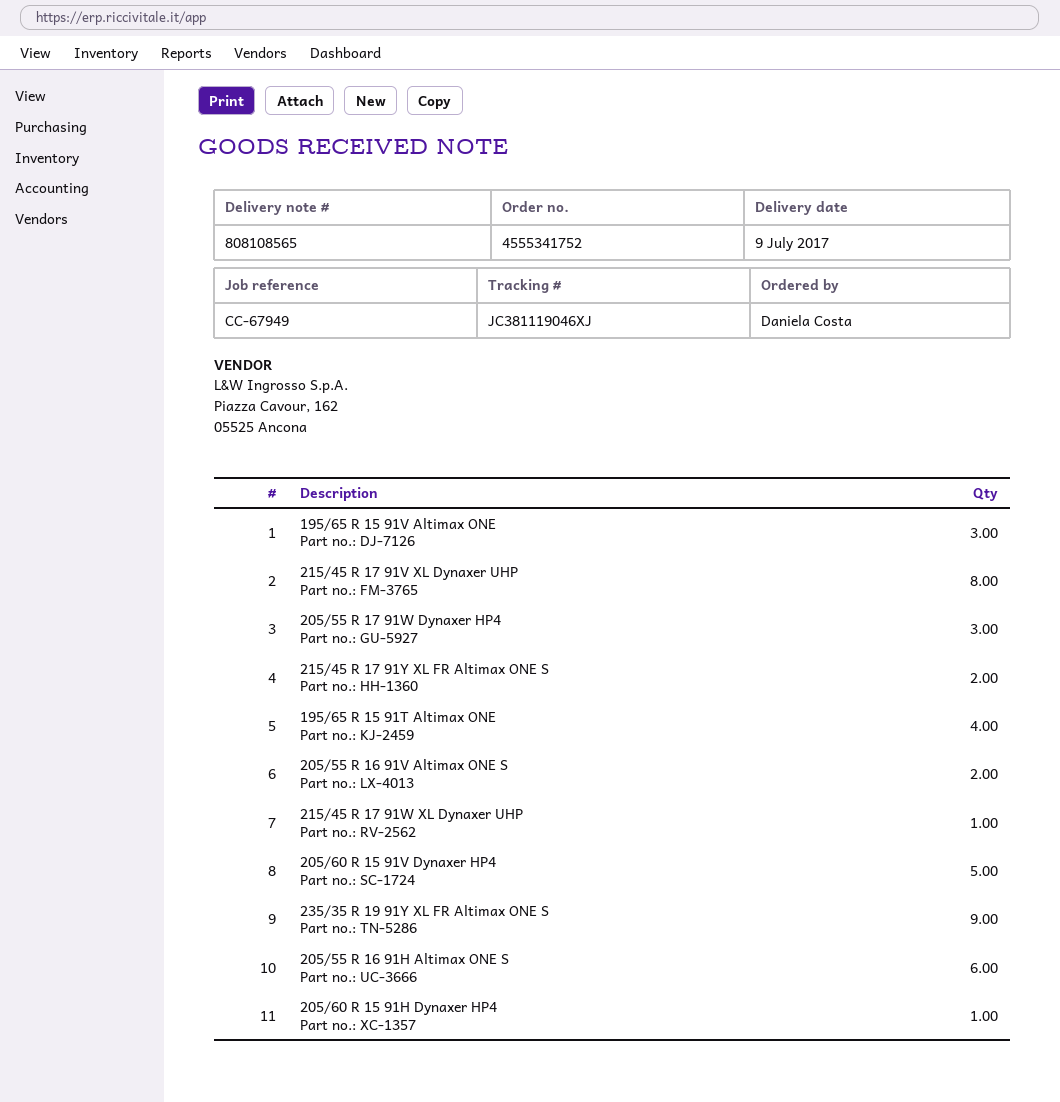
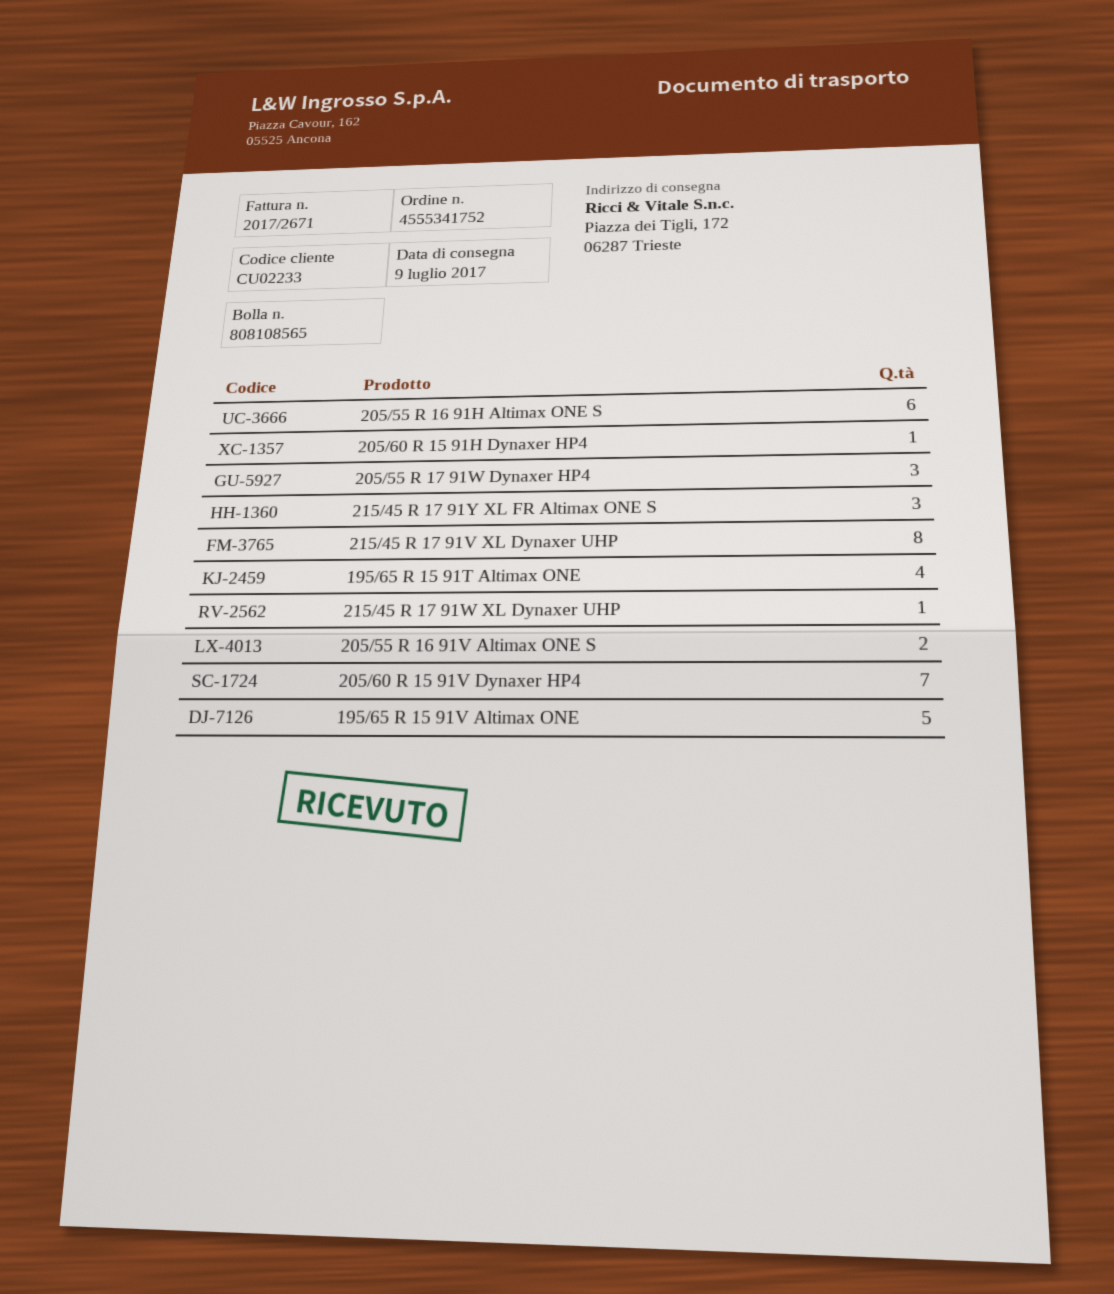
195/65 R 15 91V Altimax ONE: 3 -> 5
215/45 R 17 91Y XL FR Altimax ONE S: 2 -> 3
205/60 R 15 91V Dynaxer HP4: 5 -> 7
235/35 R 19 91Y XL FR Altimax ONE S: 9 -> none

